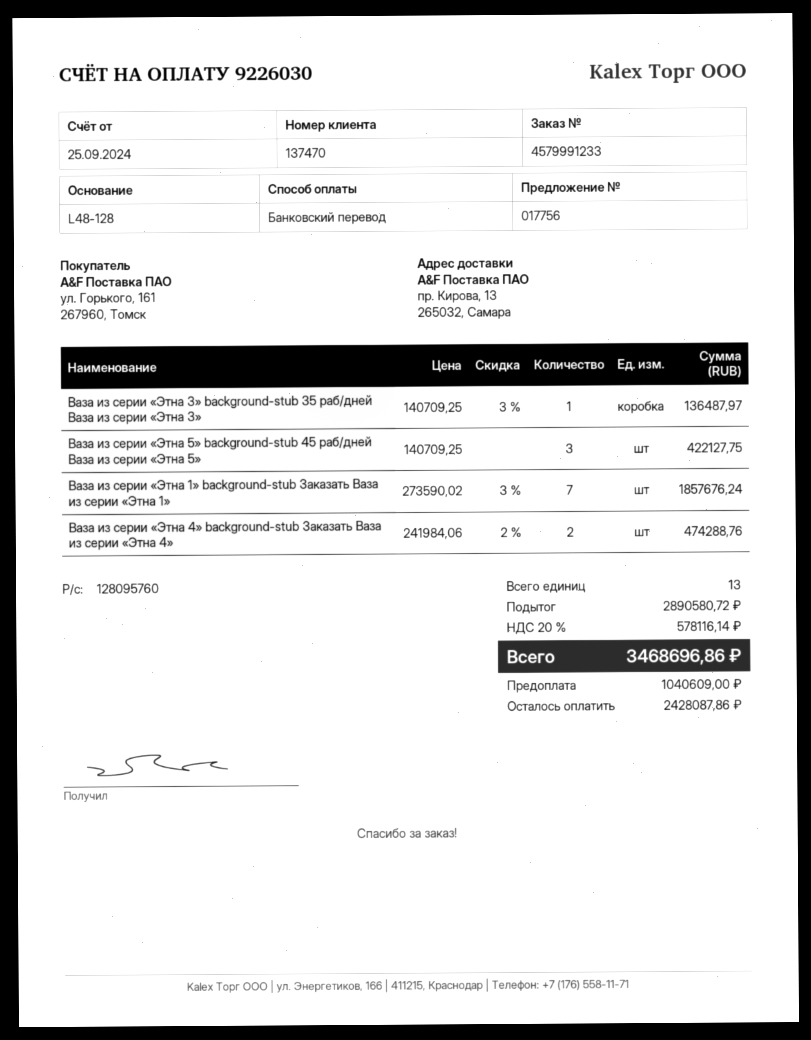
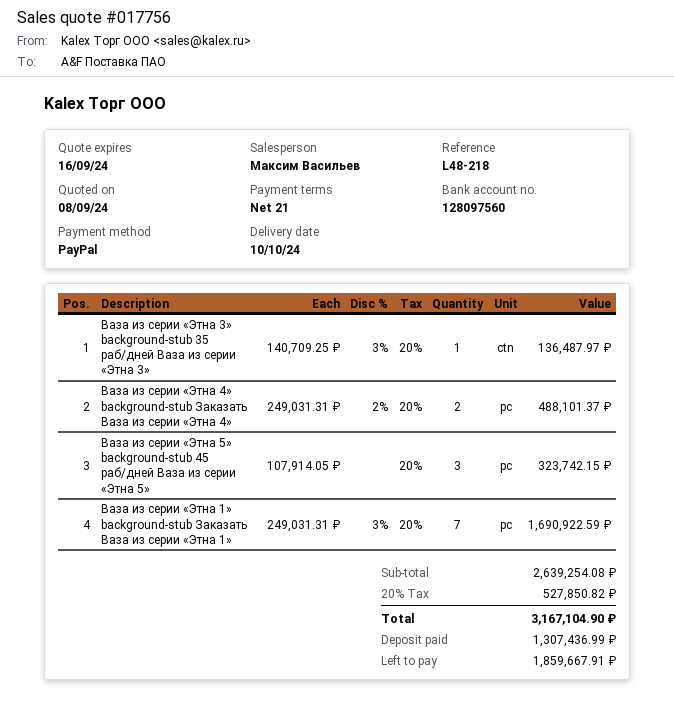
reference: L48-128 -> L48-218
payment method: bank transfer -> PayPal
bank account: 128095760 -> 128097560
Ваза из серии «Этна 5» background-stub 45 раб/дней Ваза из серии «Этна 5»: 3 x 140709.25 = 422127.75 -> 3 x 107914.05 = 323742.15
Ваза из серии «Этна 1» background-stub Заказать Ваза из серии «Этна 1»: 7 x 273590.02 - 3% = 1857676.24 -> 7 x 249031.31 - 3% = 1690922.59
Ваза из серии «Этна 4» background-stub Заказать Ваза из серии «Этна 4»: 2 x 241984.06 - 2% = 474288.76 -> 2 x 249031.31 - 2% = 488101.37
subtotal: 2890580.72 -> 2639254.08
tax: 20% = 578116.14 -> 20% = 527850.82
total: 3468696.86 -> 3167104.90
deposit: 1040609.00 -> 1307436.99
balance: 2428087.86 -> 1859667.91

